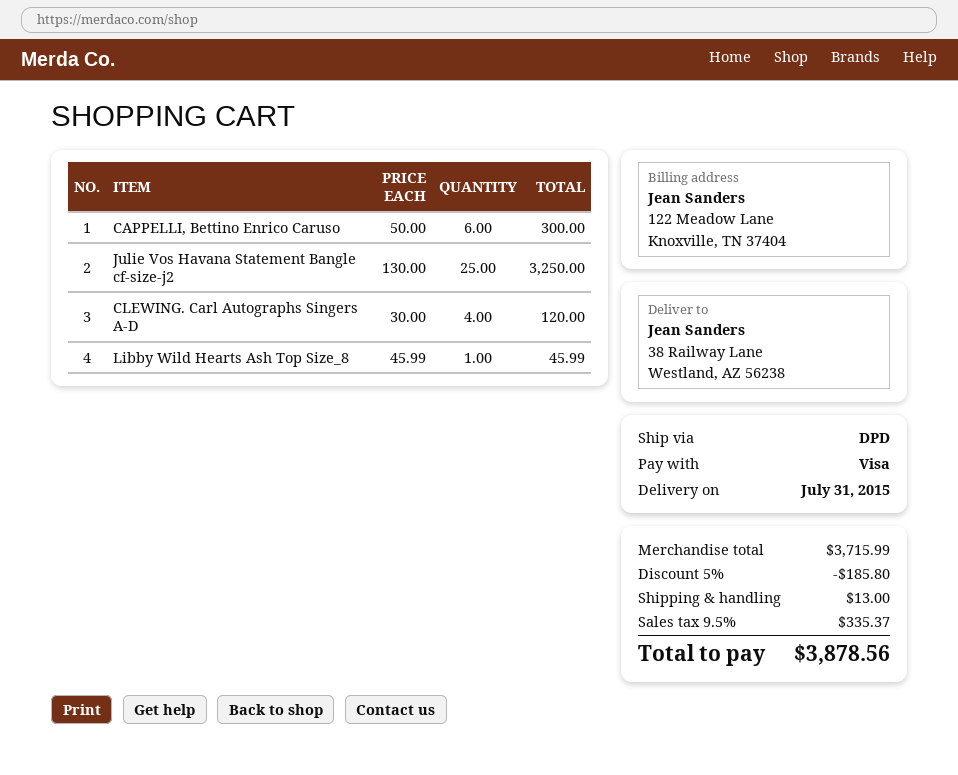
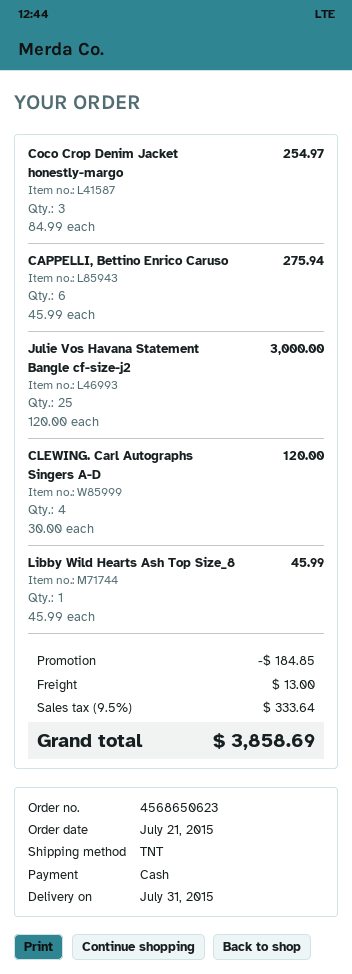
payment method: Visa -> cash
shipping method: DPD -> TNT
CAPPELLI, Bettino Enrico Caruso: 6 x 50.00 = 300.00 -> 6 x 45.99 = 275.94
Julie Vos Havana Statement Bangle cf-size-j2: 25 x 130.00 = 3250.00 -> 25 x 120.00 = 3000.00
Coco Crop Denim Jacket honestly-margo: none -> 3 x 84.99 = 254.97
discount: 185.80 -> 184.85
tax: 9.5% = 335.37 -> 9.5% = 333.64
total: 3878.56 -> 3858.69

